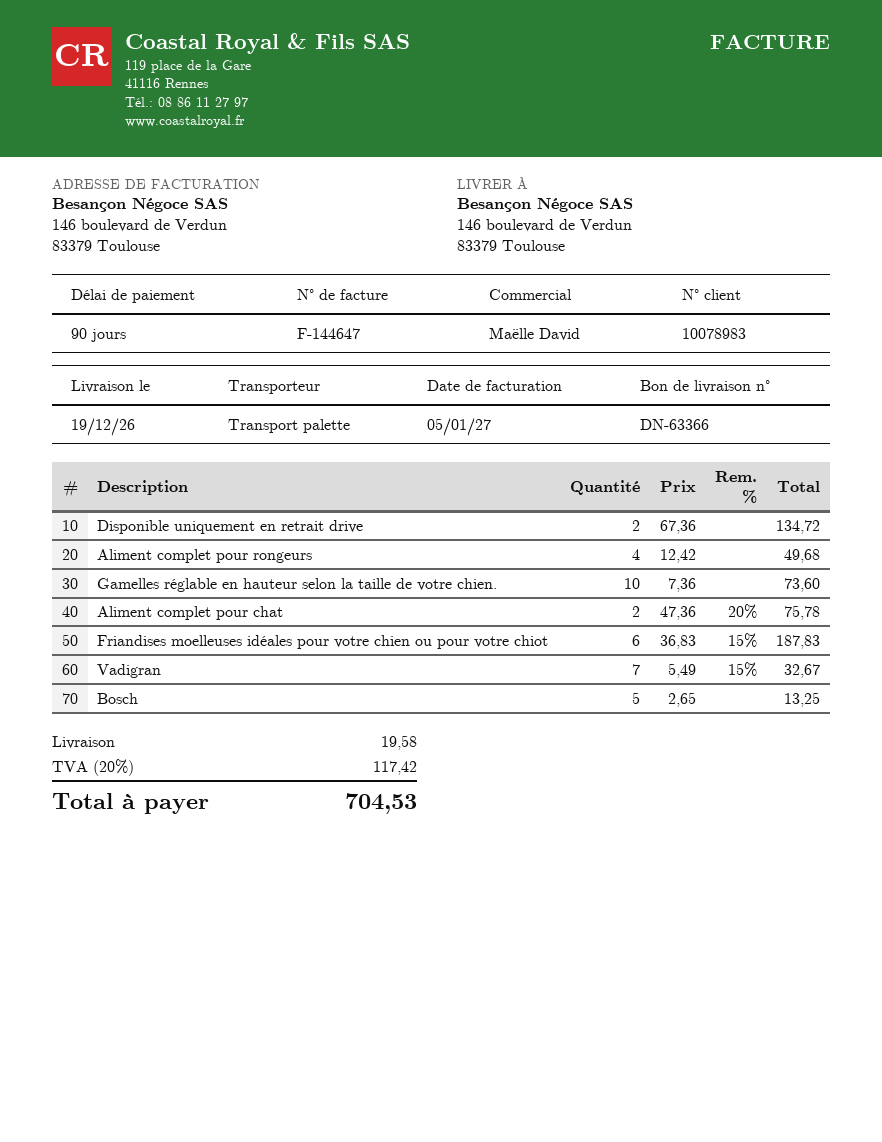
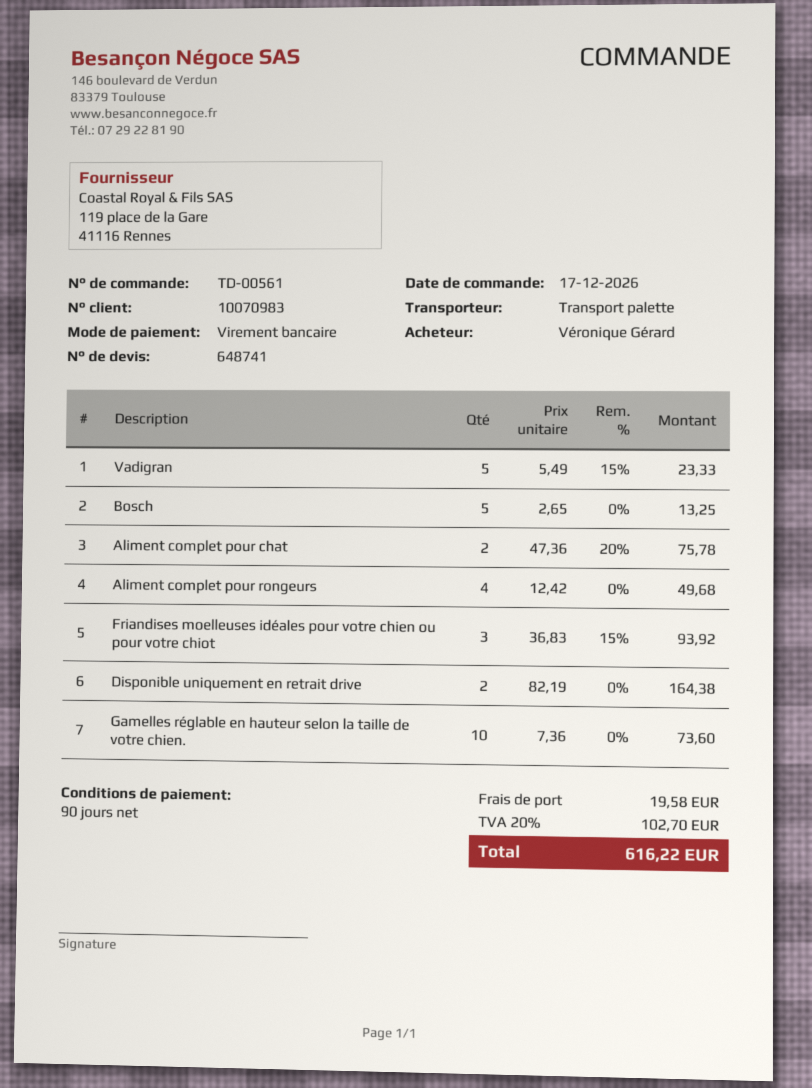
customer number: 10078983 -> 10070983
Disponible uniquement en retrait drive: 2 x 67.36 = 134.72 -> 2 x 82.19 = 164.38
Friandises moelleuses idéales pour votre chien ou pour votre chiot: 6 x 36.83 - 15% = 187.83 -> 3 x 36.83 - 15% = 93.92
Vadigran: 7 x 5.49 - 15% = 32.67 -> 5 x 5.49 - 15% = 23.33
tax: 20% = 117.42 -> 20% = 102.70
total: 704.53 -> 616.22

